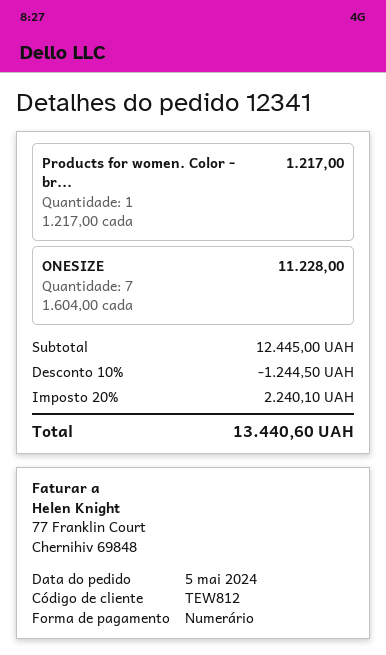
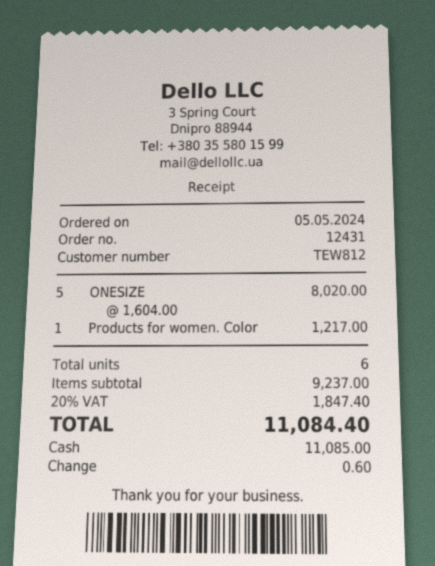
order number: 12341 -> 12431
ONESIZE: 7 x 1604.00 = 11228.00 -> 5 x 1604.00 = 8020.00
subtotal: 12445.00 -> 9237.00
discount: 10% = 1244.50 -> none
tax: 20% = 2240.10 -> 20% = 1847.40
total: 13440.60 -> 11084.40

